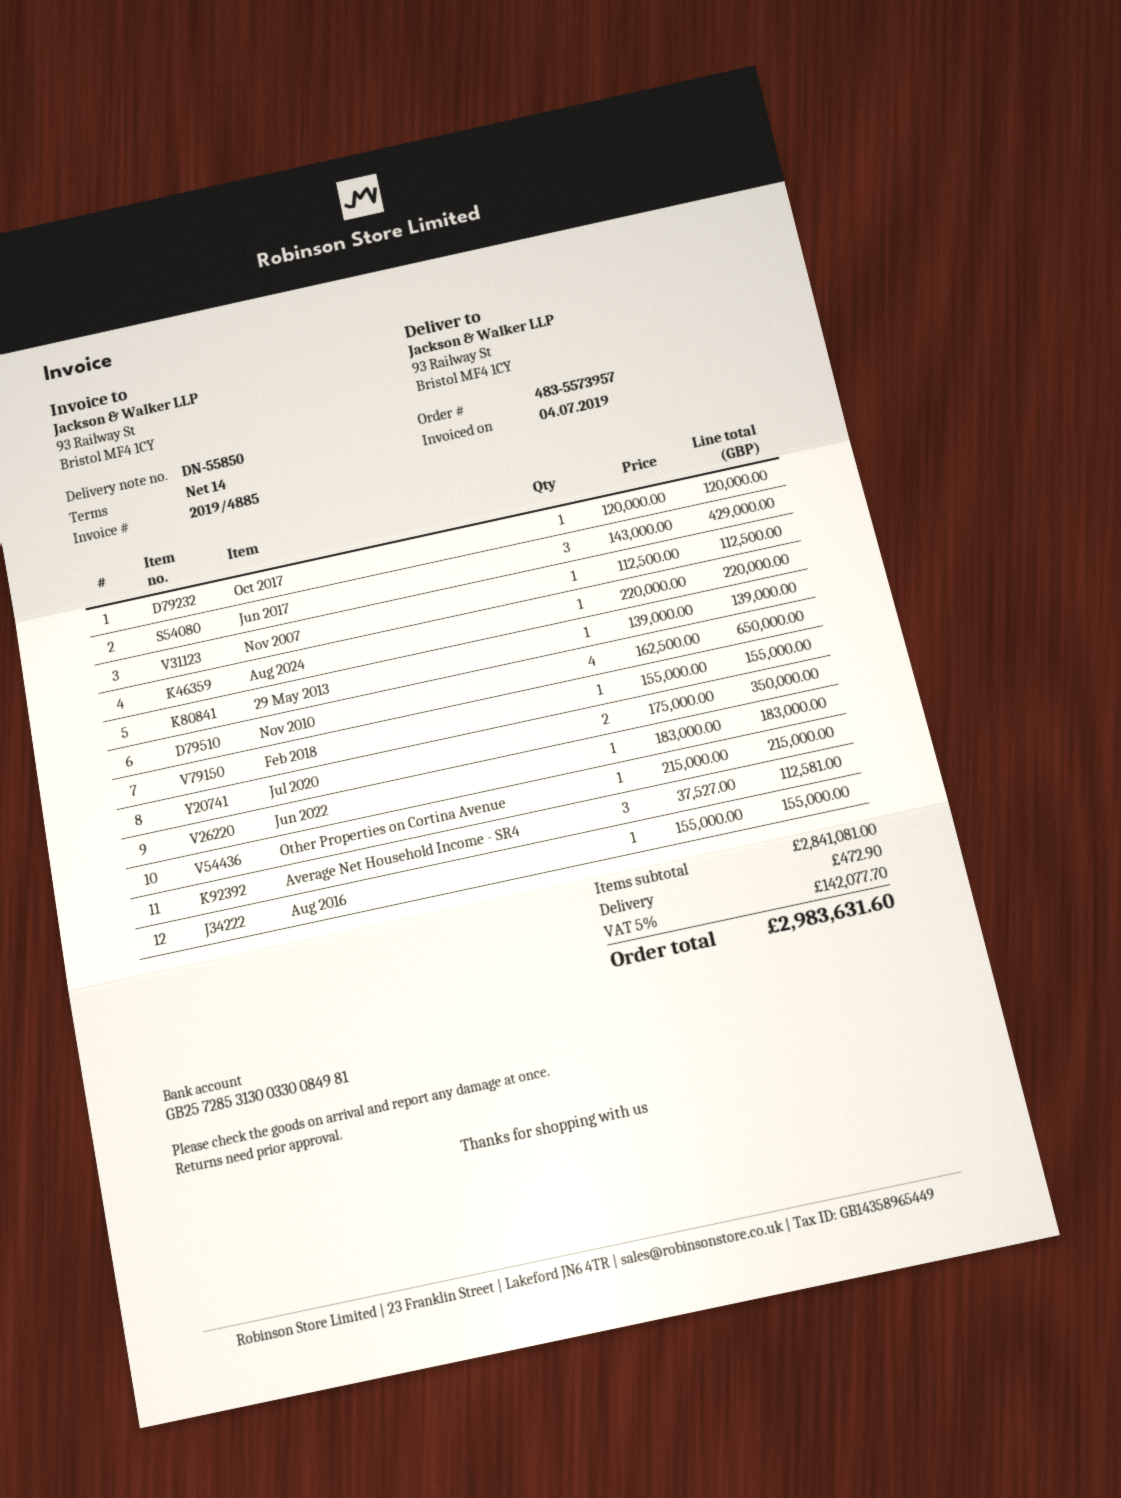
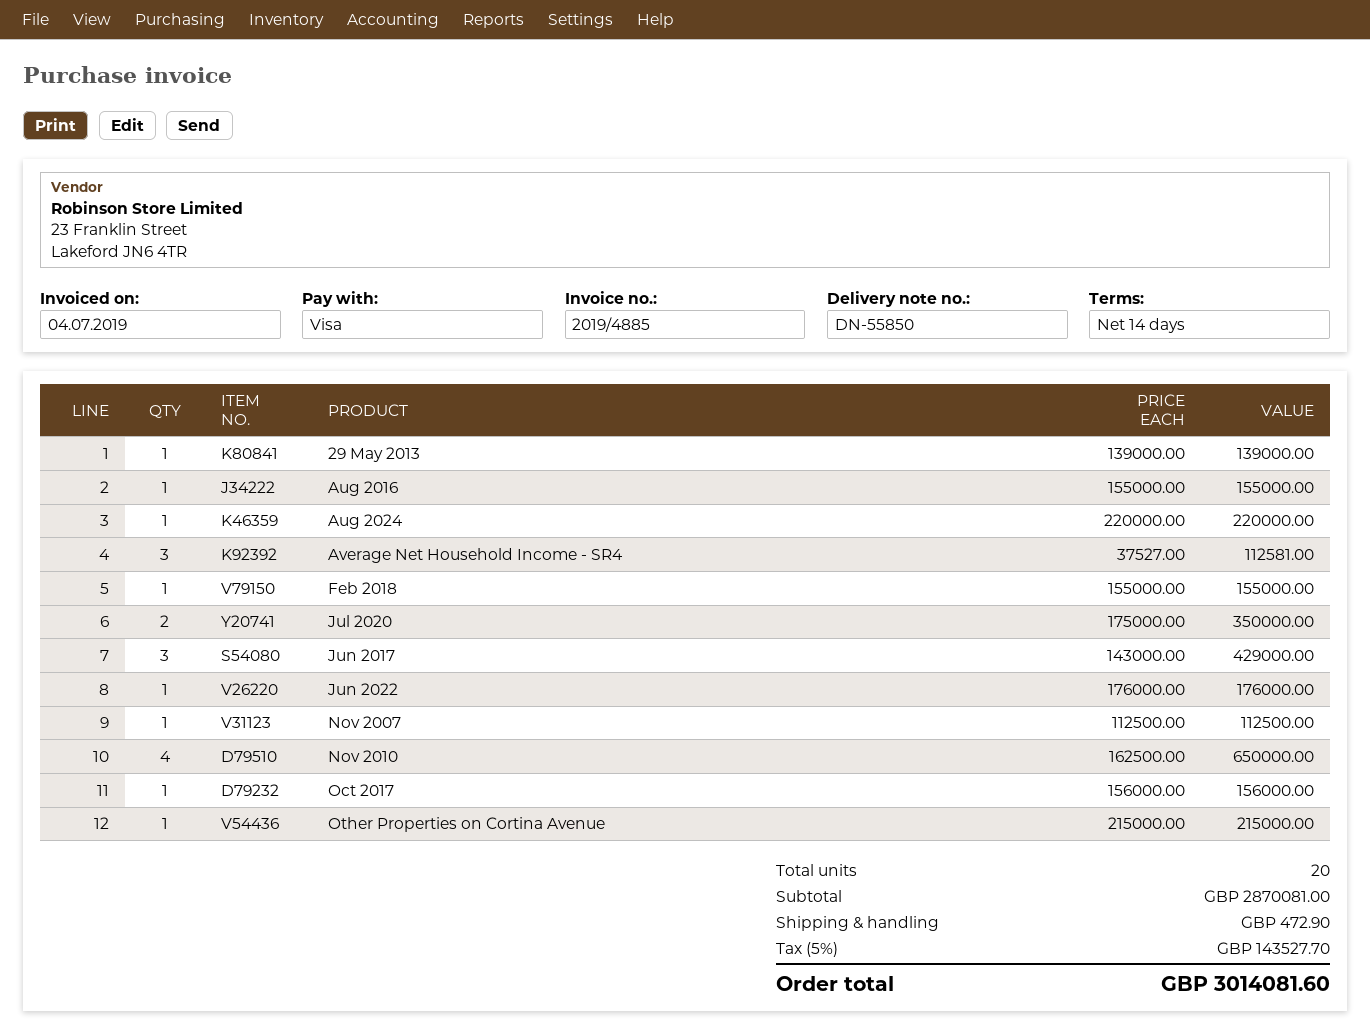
Oct 2017: 1 x 120000.00 = 120000.00 -> 1 x 156000.00 = 156000.00
Jun 2022: 1 x 183000.00 = 183000.00 -> 1 x 176000.00 = 176000.00
subtotal: 2841081.00 -> 2870081.00
tax: 5% = 142077.70 -> 5% = 143527.70
total: 2983631.60 -> 3014081.60

